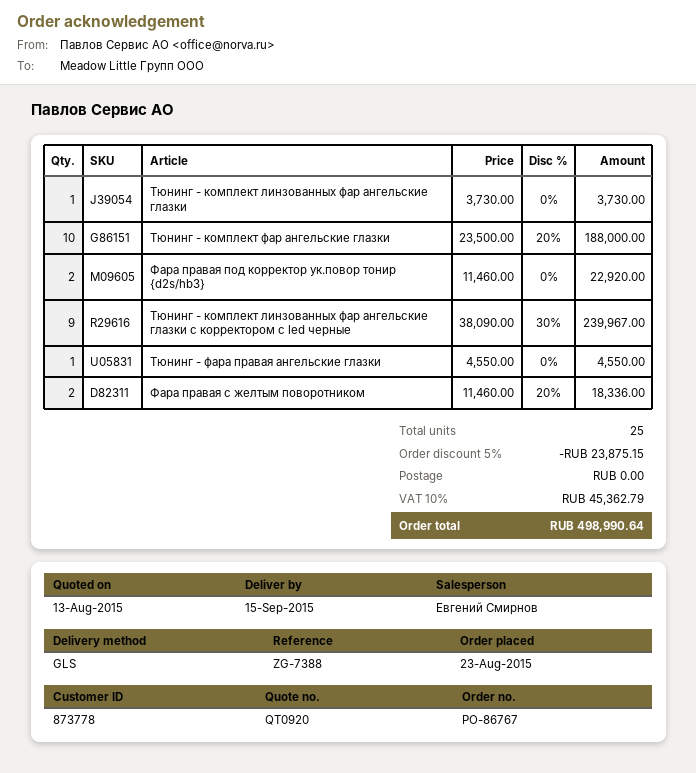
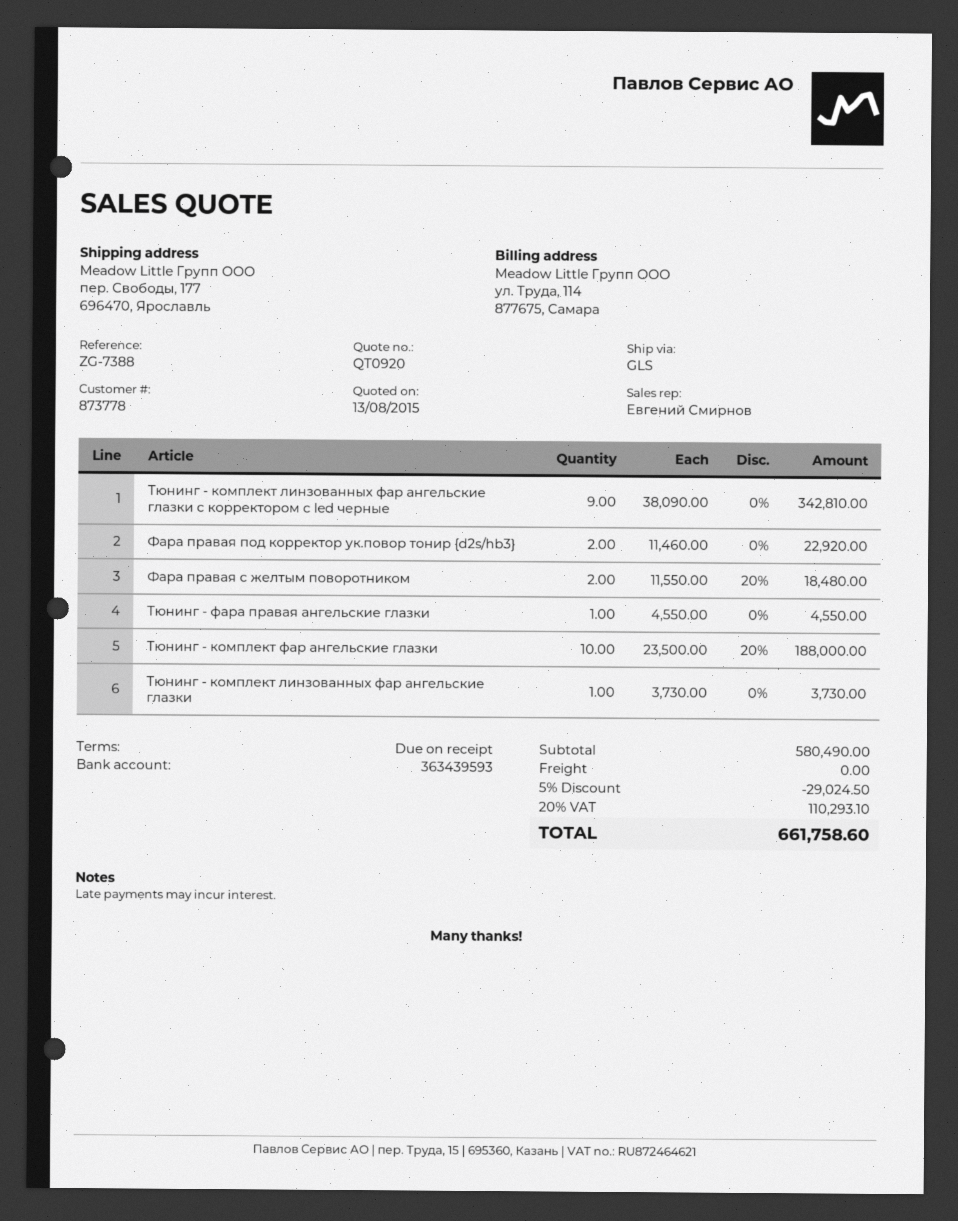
Тюнинг - комплект линзованных фар ангельские глазки с корректором с led черные: 9 x 38090.00 - 30% = 239967.00 -> 9 x 38090.00 = 342810.00
Фара правая с желтым поворотником: 2 x 11460.00 - 20% = 18336.00 -> 2 x 11550.00 - 20% = 18480.00
discount: 5% = 23875.15 -> 5% = 29024.50
tax: 10% = 45362.79 -> 20% = 110293.10
total: 498990.64 -> 661758.60

